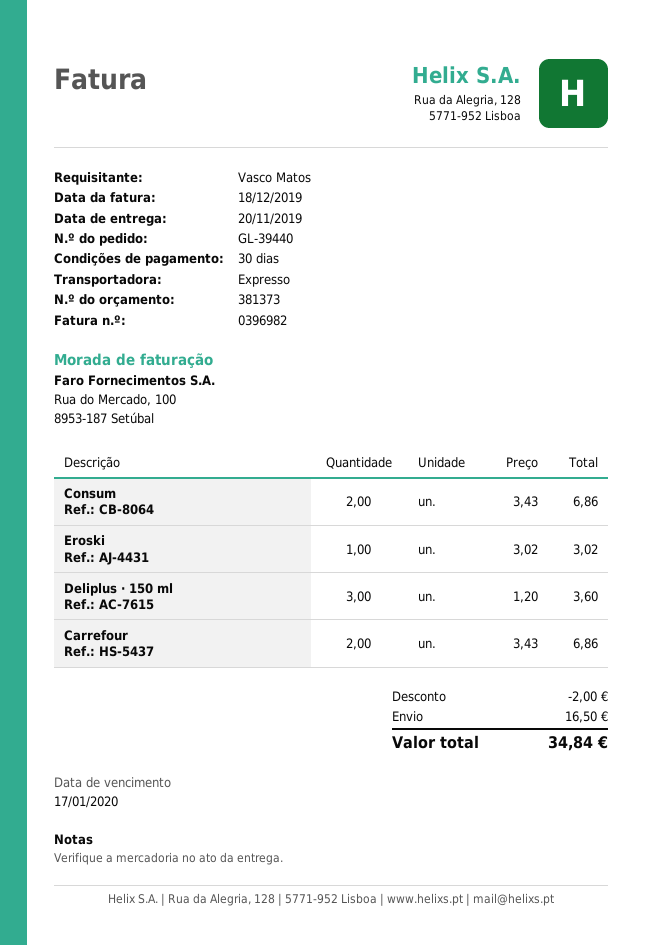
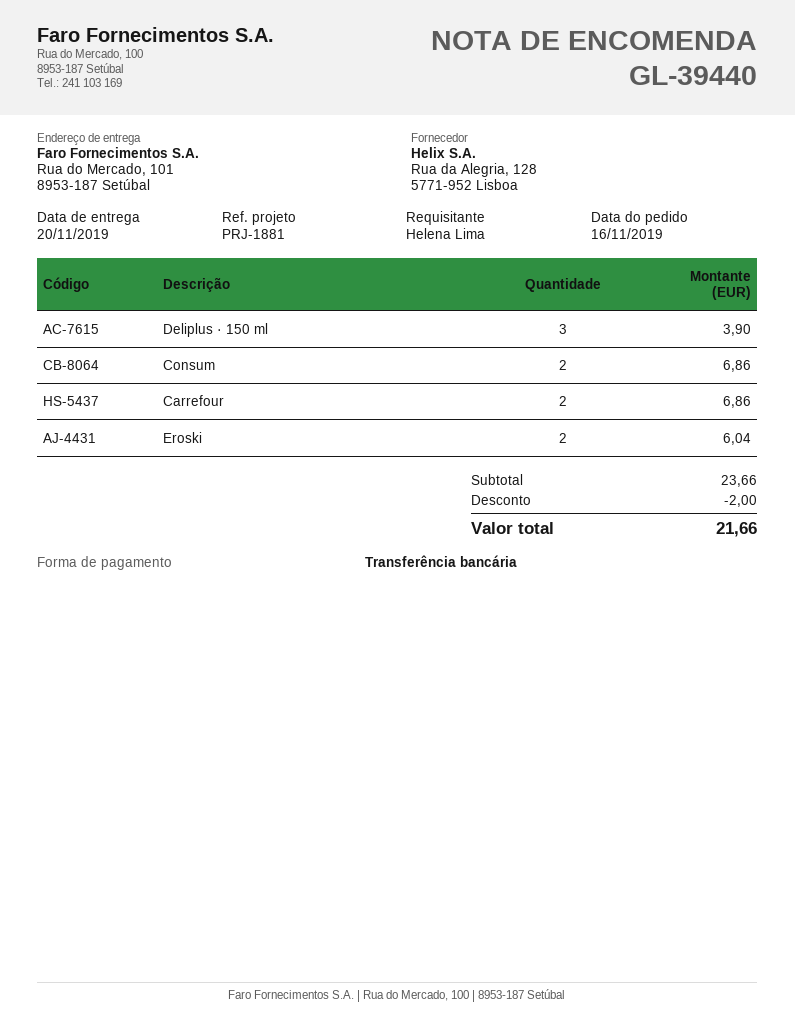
ordered by: Vasco Matos -> Helena Lima
Eroski: 1 for 3.02 -> 2 for 6.04
Deliplus · 150 ml: 3 for 3.60 -> 3 for 3.90
shipping: 16.50 -> none
total: 34.84 -> 21.66

